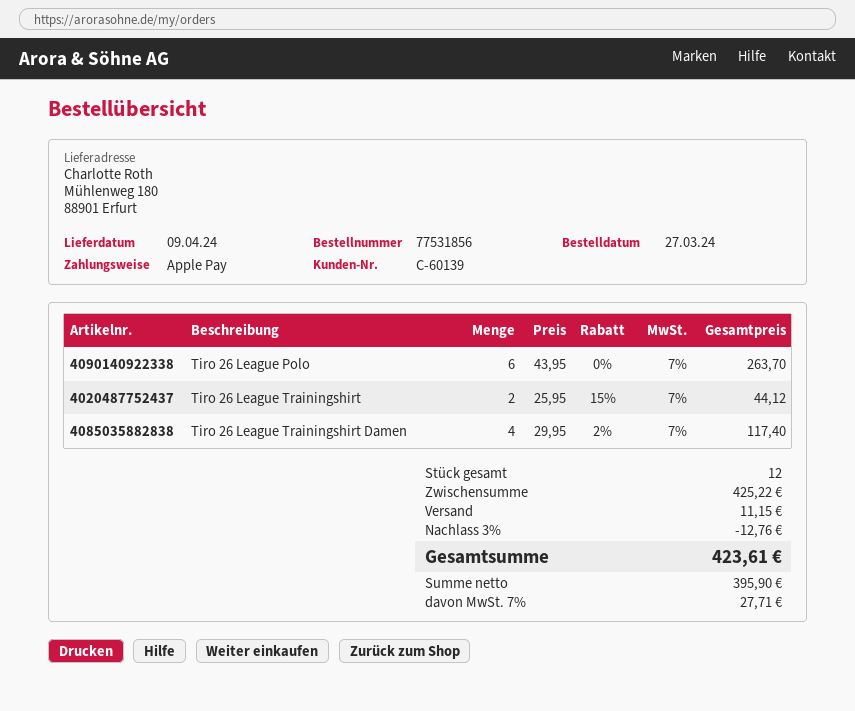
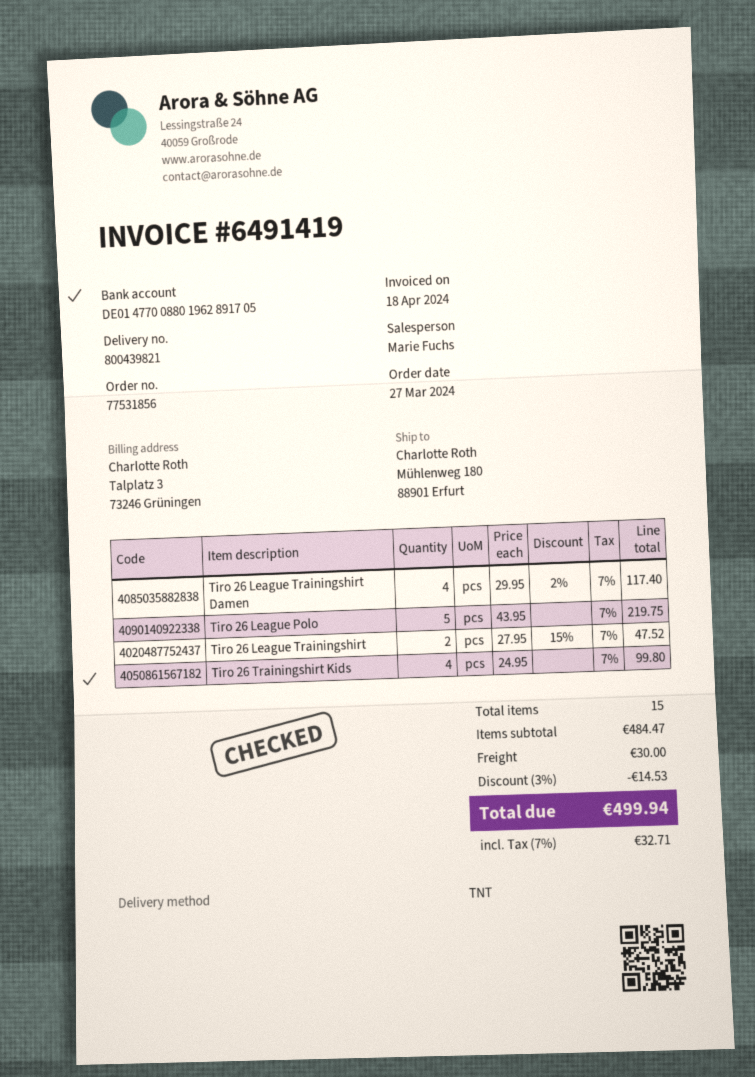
Tiro 26 League Polo: 6 x 43.95 = 263.70 -> 5 x 43.95 = 219.75
Tiro 26 League Trainingshirt: 2 x 25.95 - 15% = 44.12 -> 2 x 27.95 - 15% = 47.52
Tiro 26 Trainingshirt Kids: none -> 4 x 24.95 = 99.80
total quantity: 12 -> 15
subtotal: 425.22 -> 484.47
discount: 3% = 12.76 -> 3% = 14.53
shipping: 11.15 -> 30.00
tax: 7% = 27.71 -> 7% = 32.71
total: 423.61 -> 499.94

